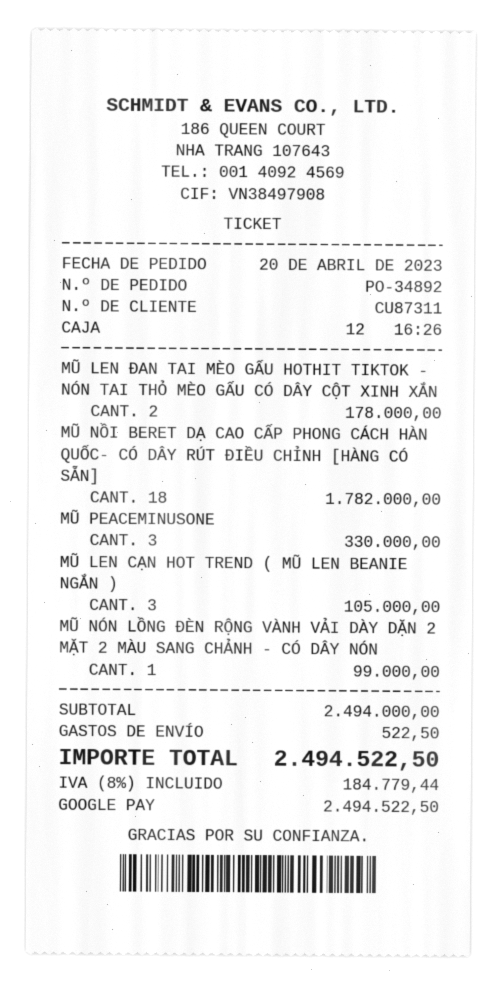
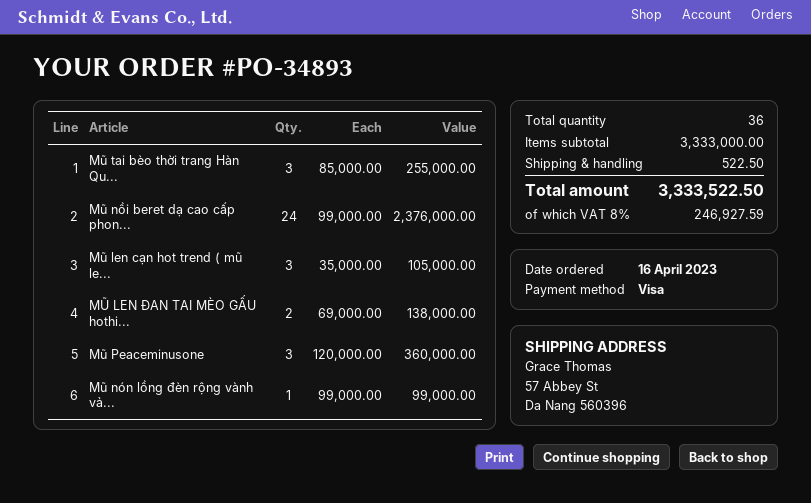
order number: PO-34892 -> PO-34893
order date: 2023-04-20 -> 2023-04-16
payment method: Google Pay -> Visa
MŨ LEN ĐAN TAI MÈO GẤU HOTHIT TIKTOK - NÓN TAI THỎ MÈO GẤU CÓ DÂY CỘT XINH XẮN: 2 for 178000.00 -> 2 for 138000.00
MŨ NỒI BERET DẠ CAO CẤP PHONG CÁCH HÀN QUỐC- CÓ DÂY RÚT ĐIỀU CHỈNH [HÀNG CÓ SẴN]: 18 for 1782000.00 -> 24 for 2376000.00
MŨ PEACEMINUSONE: 3 for 330000.00 -> 3 for 360000.00
Mũ tai bèo thời trang Hàn Qu...: none -> 3 for 255000.00
subtotal: 2494000.00 -> 3333000.00
tax: 8% = 184779.44 -> 8% = 246927.59
total: 2494522.50 -> 3333522.50

